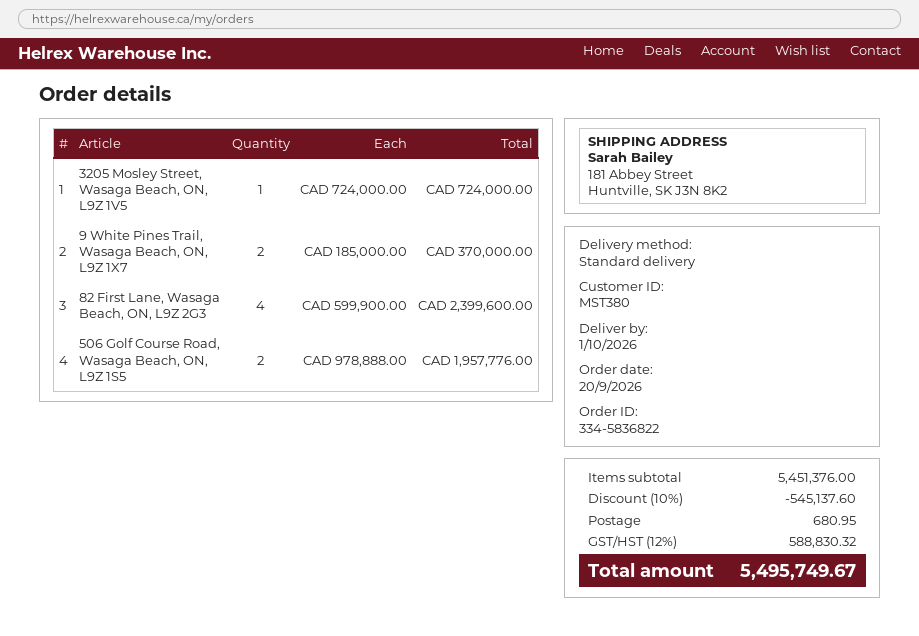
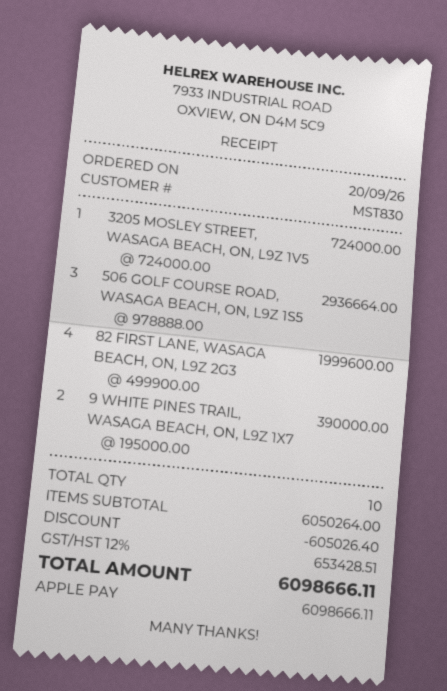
customer number: MST380 -> MST830
9 White Pines Trail, Wasaga Beach, ON, L9Z 1X7: 2 x 185000.00 = 370000.00 -> 2 x 195000.00 = 390000.00
82 First Lane, Wasaga Beach, ON, L9Z 2G3: 4 x 599900.00 = 2399600.00 -> 4 x 499900.00 = 1999600.00
506 Golf Course Road, Wasaga Beach, ON, L9Z 1S5: 2 x 978888.00 = 1957776.00 -> 3 x 978888.00 = 2936664.00
subtotal: 5451376.00 -> 6050264.00
discount: 545137.60 -> 605026.40
shipping: 680.95 -> none
tax: 12% = 588830.32 -> 12% = 653428.51
total: 5495749.67 -> 6098666.11

